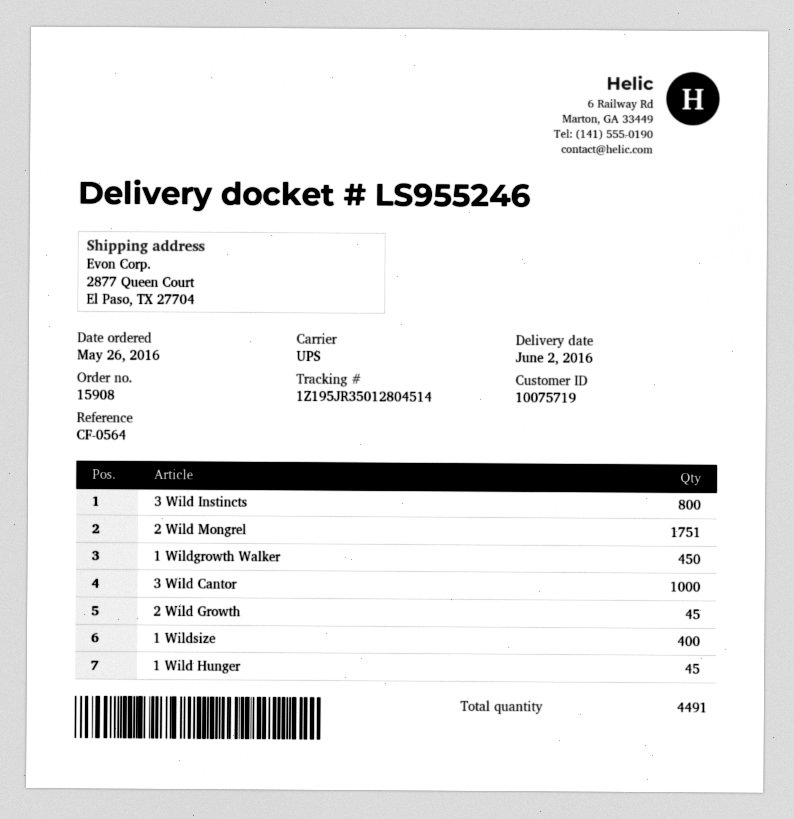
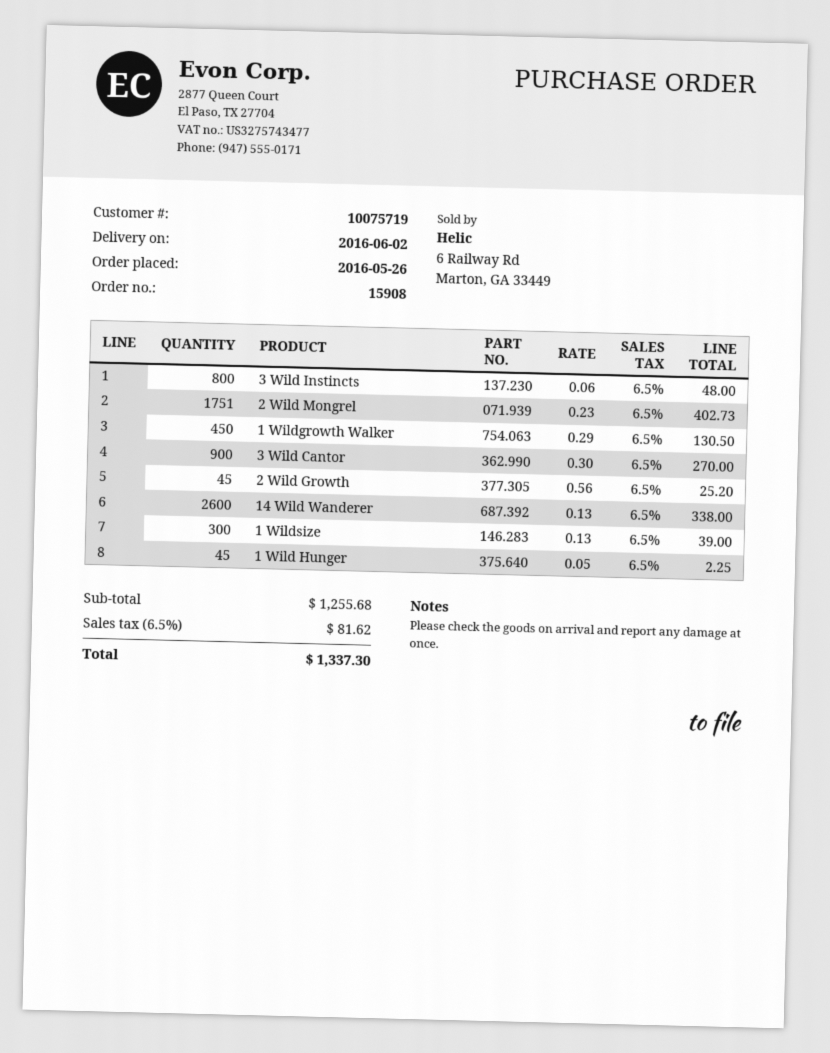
3 Wild Cantor: 1000 -> 900
1 Wildsize: 400 -> 300
14 Wild Wanderer: none -> 2600

